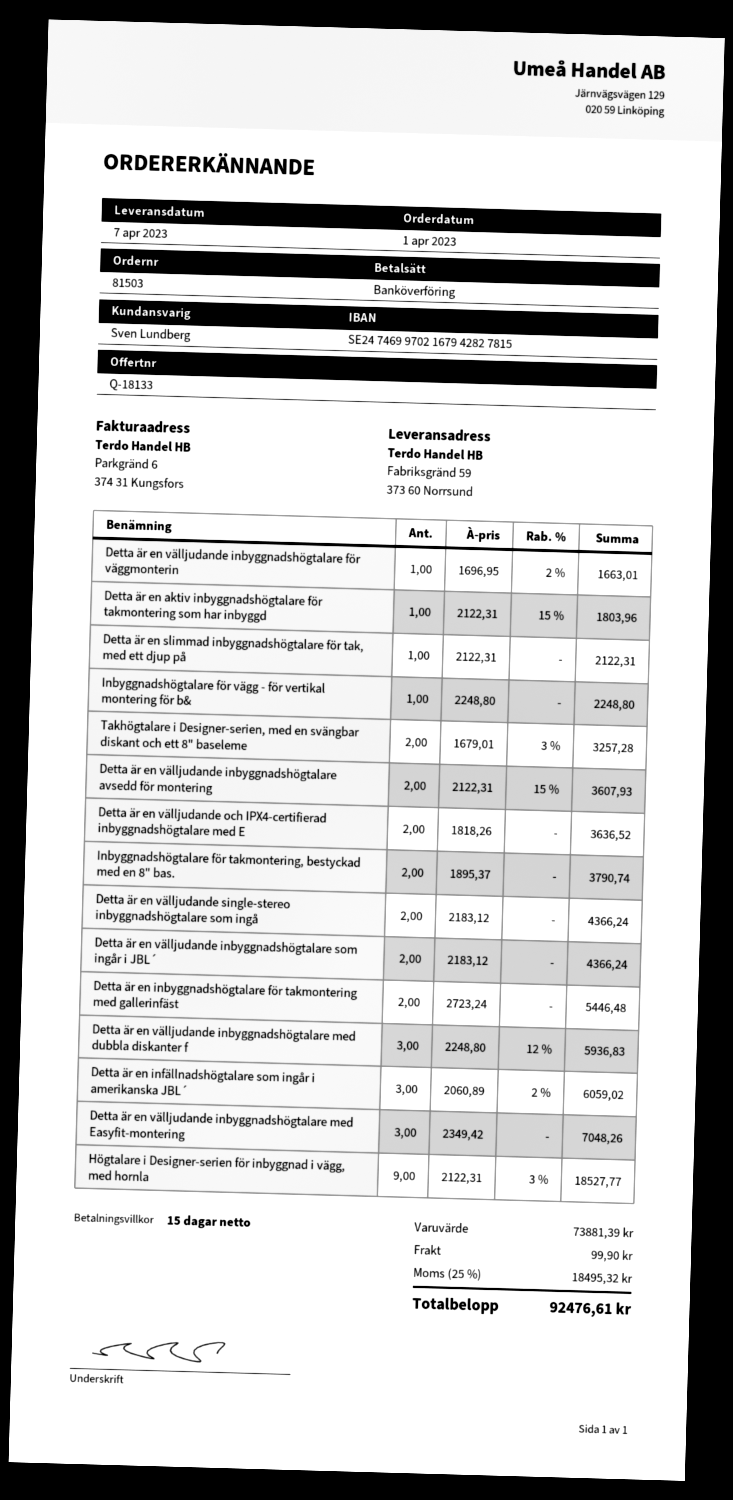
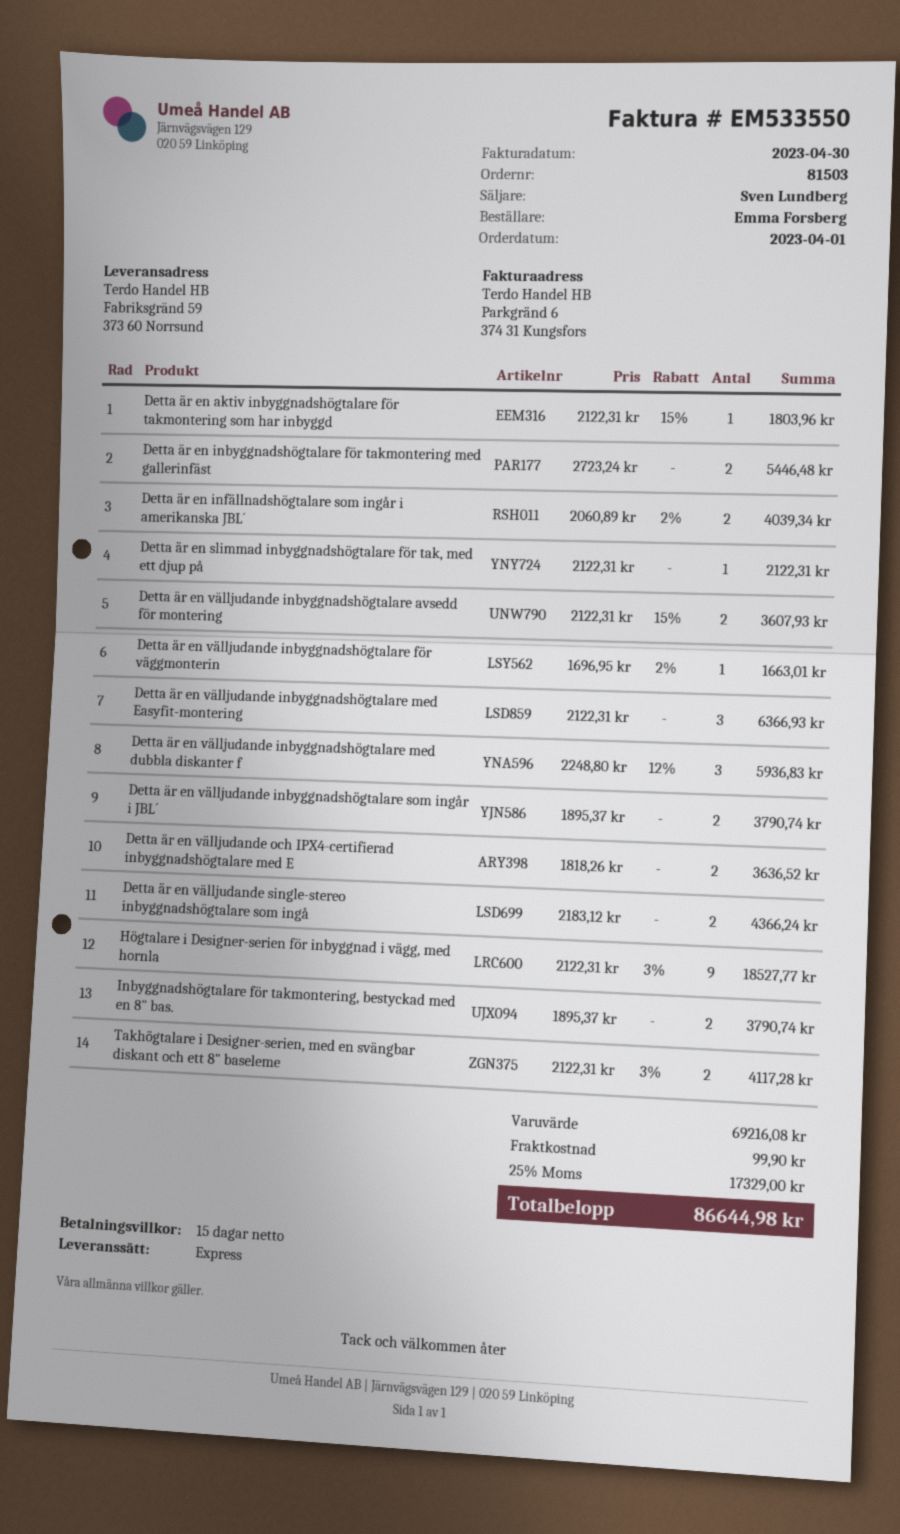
Inbyggnadshögtalare för vägg - för vertikal montering för b&: 1 x 2248.80 = 2248.80 -> none
Takhögtalare i Designer-serien, med en svängbar diskant och ett 8" baseleme: 2 x 1679.01 - 3% = 3257.28 -> 2 x 2122.31 - 3% = 4117.28
Detta är en välljudande inbyggnadshögtalare som ingår i JBL´: 2 x 2183.12 = 4366.24 -> 2 x 1895.37 = 3790.74
Detta är en infällnadshögtalare som ingår i amerikanska JBL´: 3 x 2060.89 - 2% = 6059.02 -> 2 x 2060.89 - 2% = 4039.34
Detta är en välljudande inbyggnadshögtalare med Easyfit-montering: 3 x 2349.42 = 7048.26 -> 3 x 2122.31 = 6366.93
subtotal: 73881.39 -> 69216.08
tax: 25% = 18495.32 -> 25% = 17329.00
total: 92476.61 -> 86644.98

